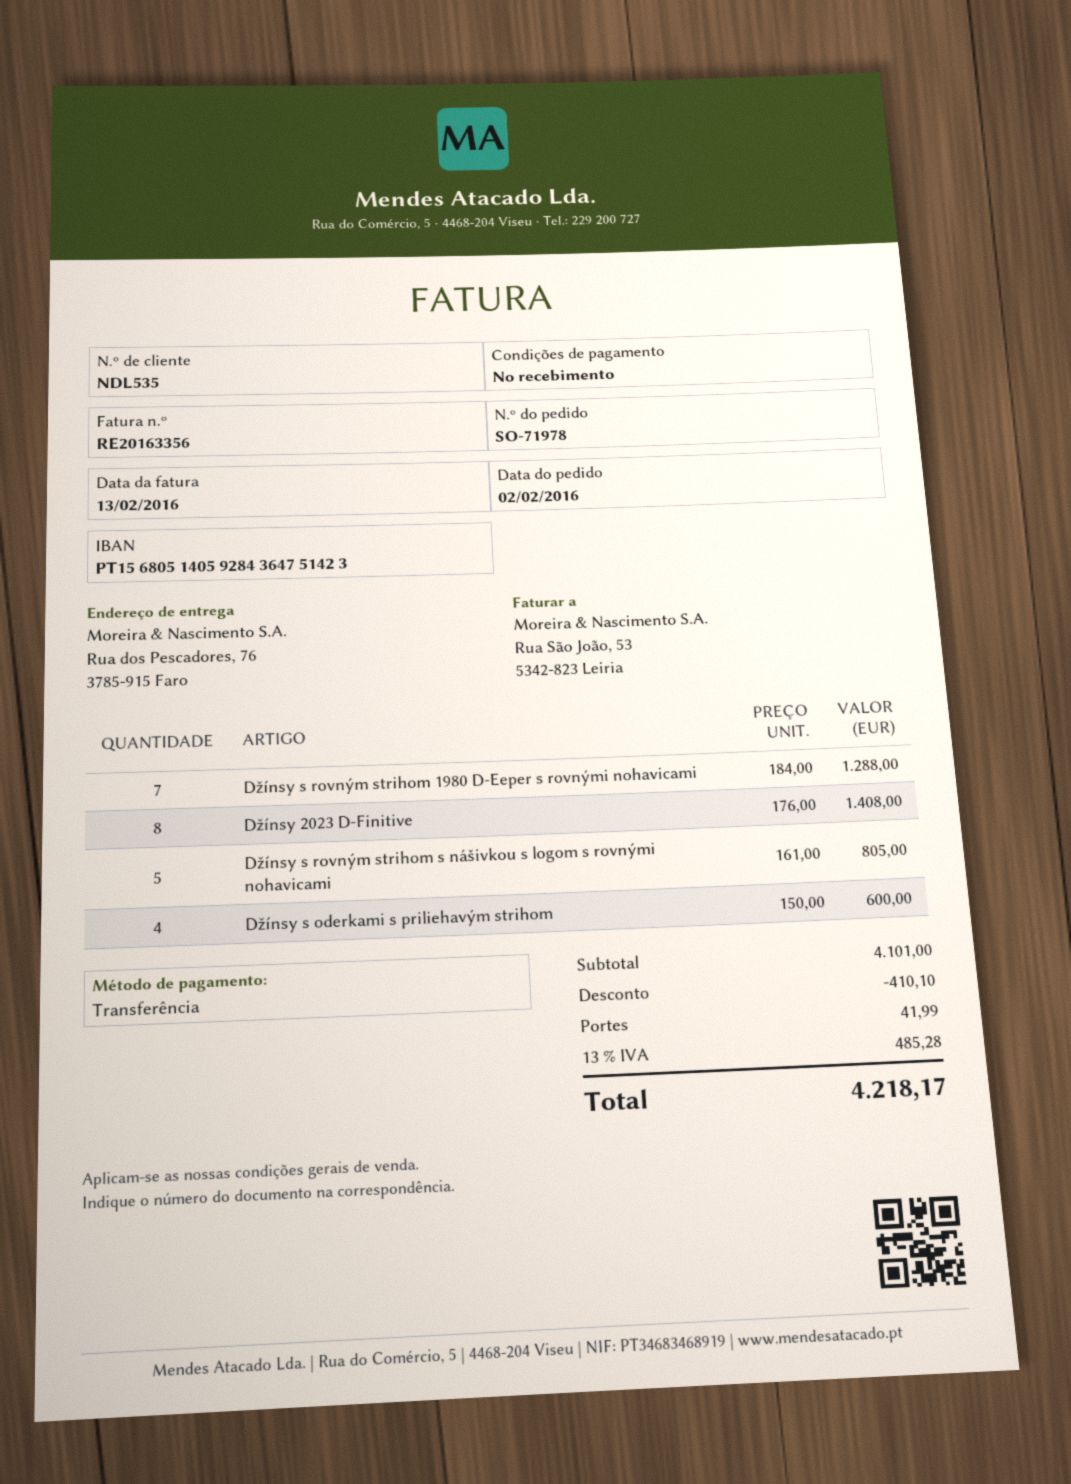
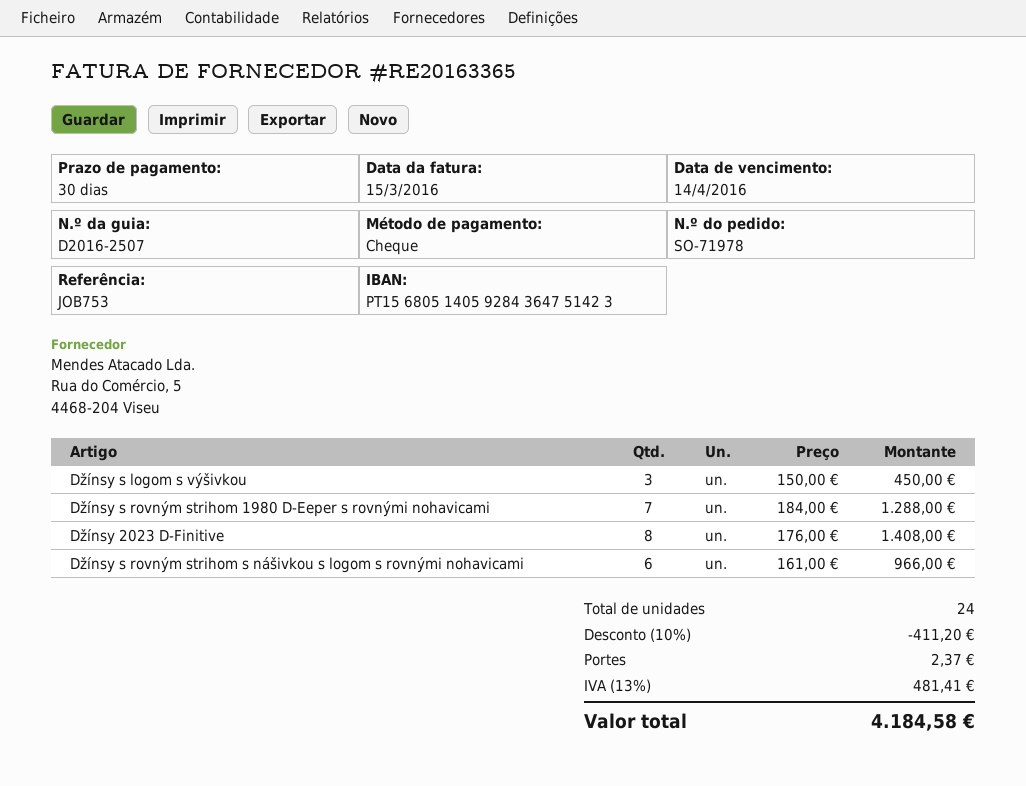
invoice number: RE20163356 -> RE20163365
invoice date: 2016-02-13 -> 2016-03-15
payment terms: on receipt -> 30 days
payment method: bank transfer -> cheque
Džínsy s rovným strihom s nášivkou s logom s rovnými nohavicami: 5 x 161.00 = 805.00 -> 6 x 161.00 = 966.00
Džínsy s oderkami s priliehavým strihom: 4 x 150.00 = 600.00 -> none
Džínsy s logom s výšivkou: none -> 3 x 150.00 = 450.00
discount: 410.10 -> 411.20
shipping: 41.99 -> 2.37
tax: 13% = 485.28 -> 13% = 481.41
total: 4218.17 -> 4184.58

